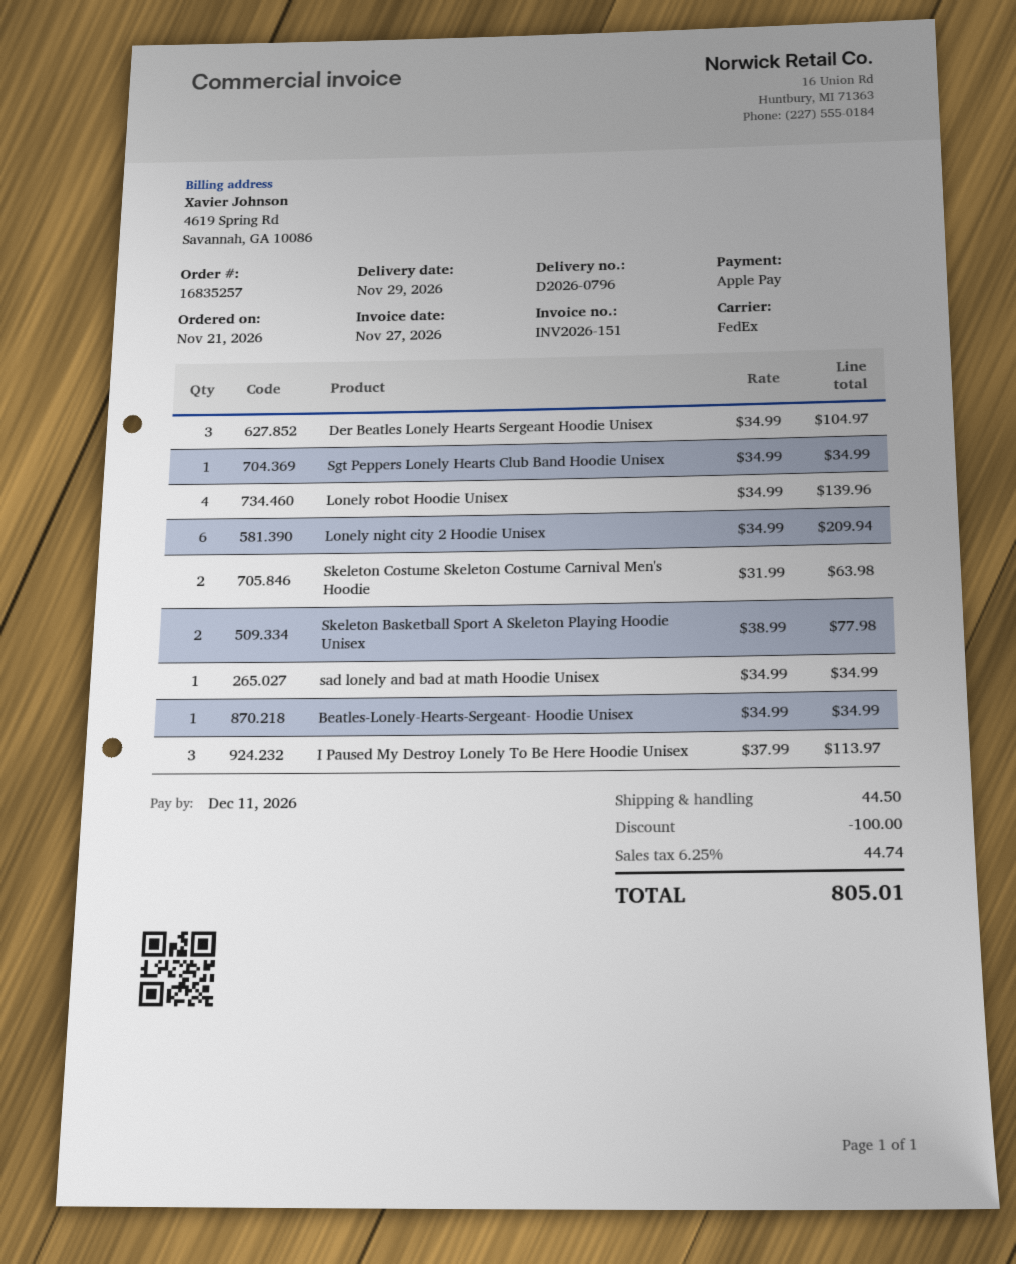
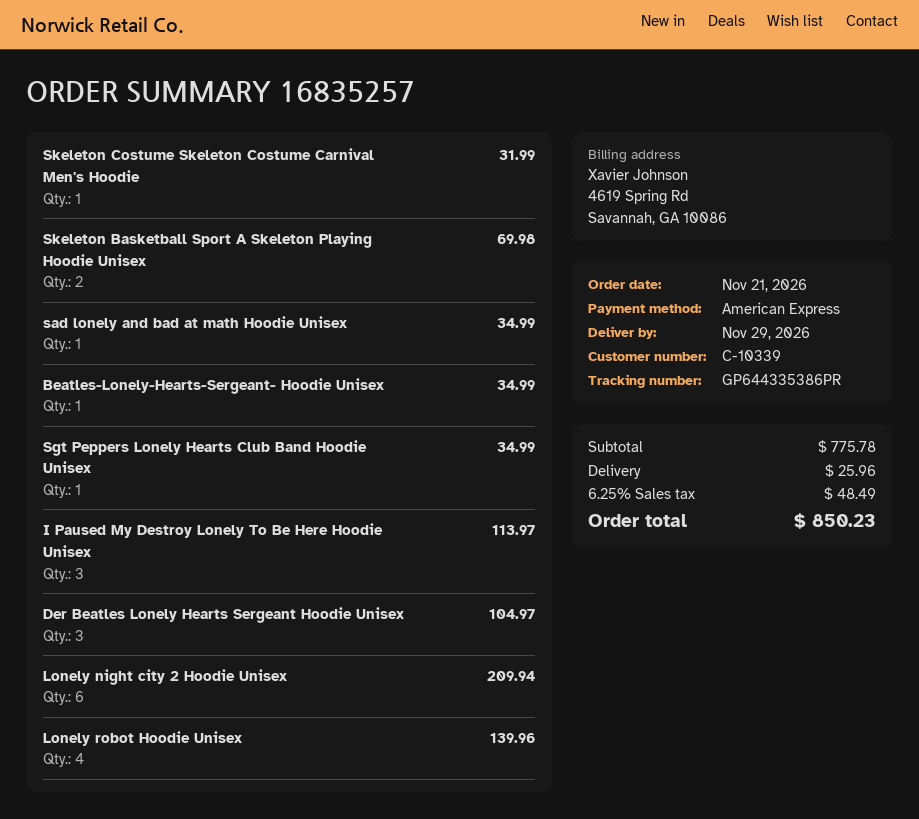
payment method: Apple Pay -> American Express
Skeleton Costume Skeleton Costume Carnival Men's Hoodie: 2 for 63.98 -> 1 for 31.99
Skeleton Basketball Sport A Skeleton Playing Hoodie Unisex: 2 for 77.98 -> 2 for 69.98
discount: 100.00 -> none
shipping: 44.50 -> 25.96
tax: 6.25% = 44.74 -> 6.25% = 48.49
total: 805.01 -> 850.23

